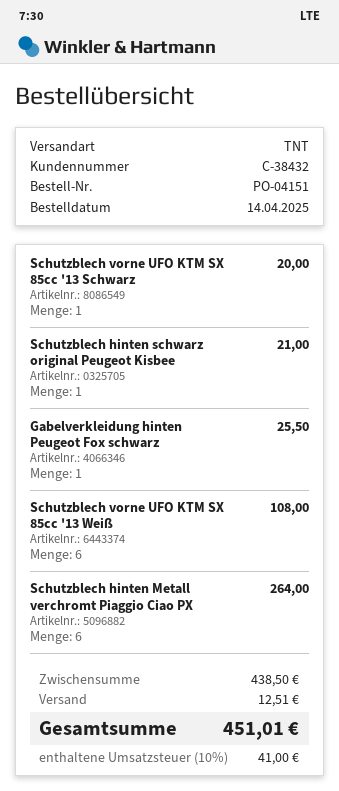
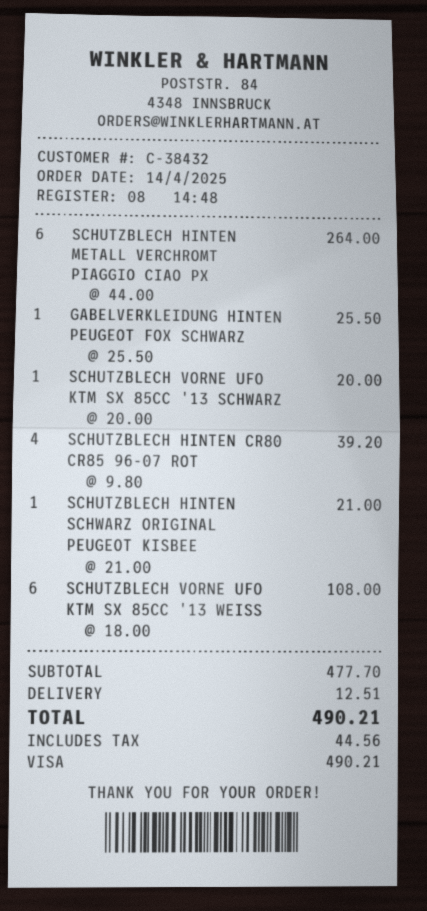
SCHUTZBLECH HINTEN CR80 CR85 96-07 ROT: none -> 4 for 39.20
subtotal: 438.50 -> 477.70
tax: 41.00 -> 44.56
total: 451.01 -> 490.21

